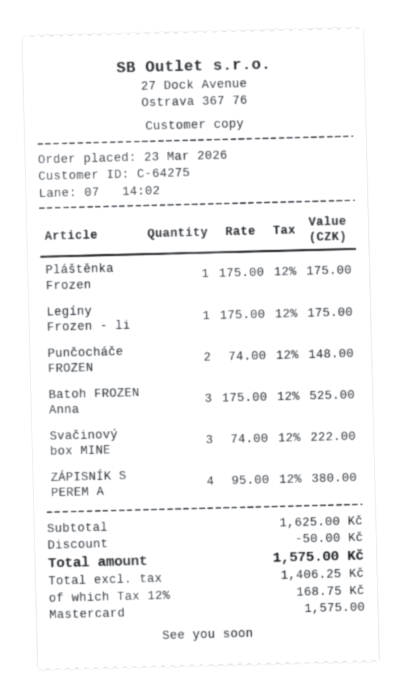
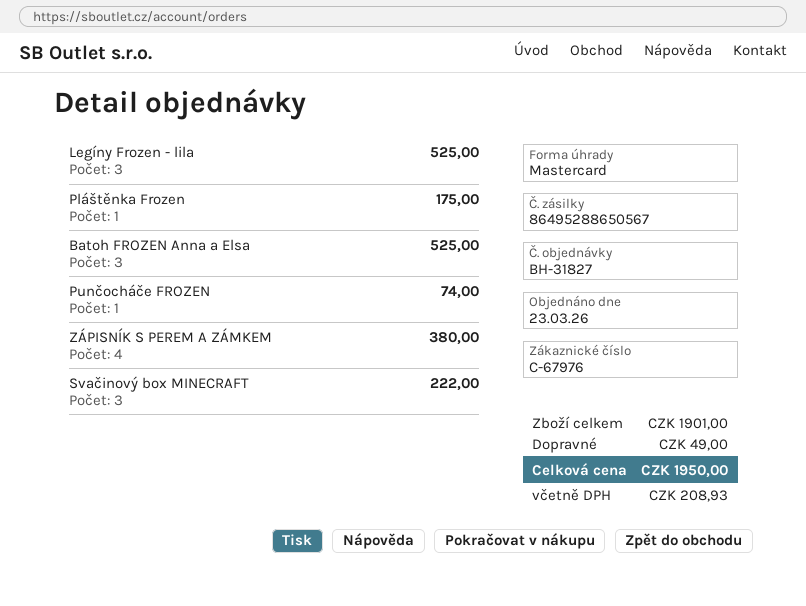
customer number: C-64275 -> C-67976
Legíny Frozen - li: 1 for 175.00 -> 3 for 525.00
Punčocháče FROZEN: 2 for 148.00 -> 1 for 74.00
subtotal: 1625.00 -> 1901.00
discount: 50.00 -> none
shipping: none -> 49.00
tax: 168.75 -> 208.93
total: 1575.00 -> 1950.00

